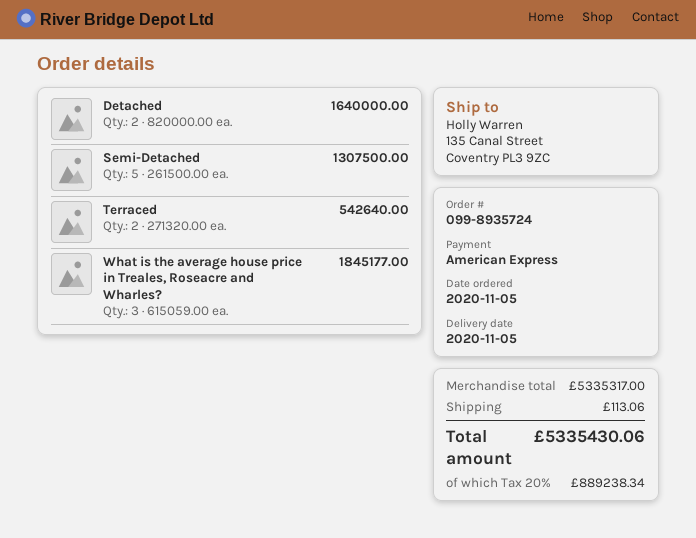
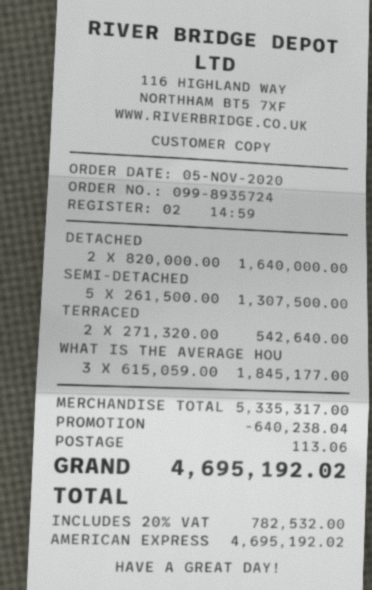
discount: none -> 640238.04
tax: 20% = 889238.34 -> 20% = 782532.00
total: 5335430.06 -> 4695192.02

